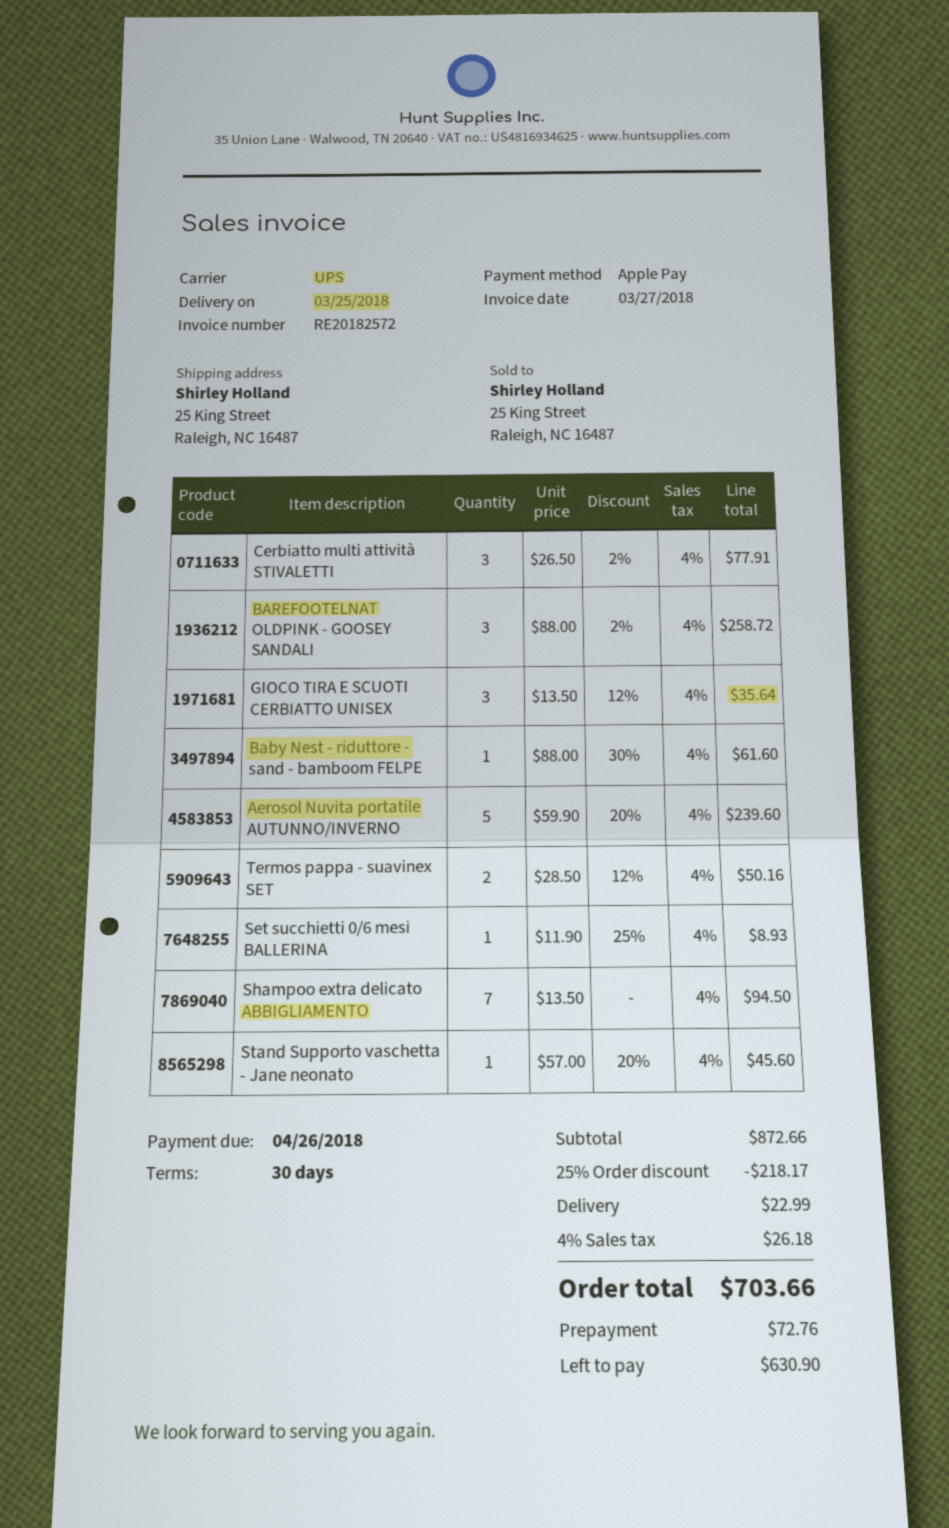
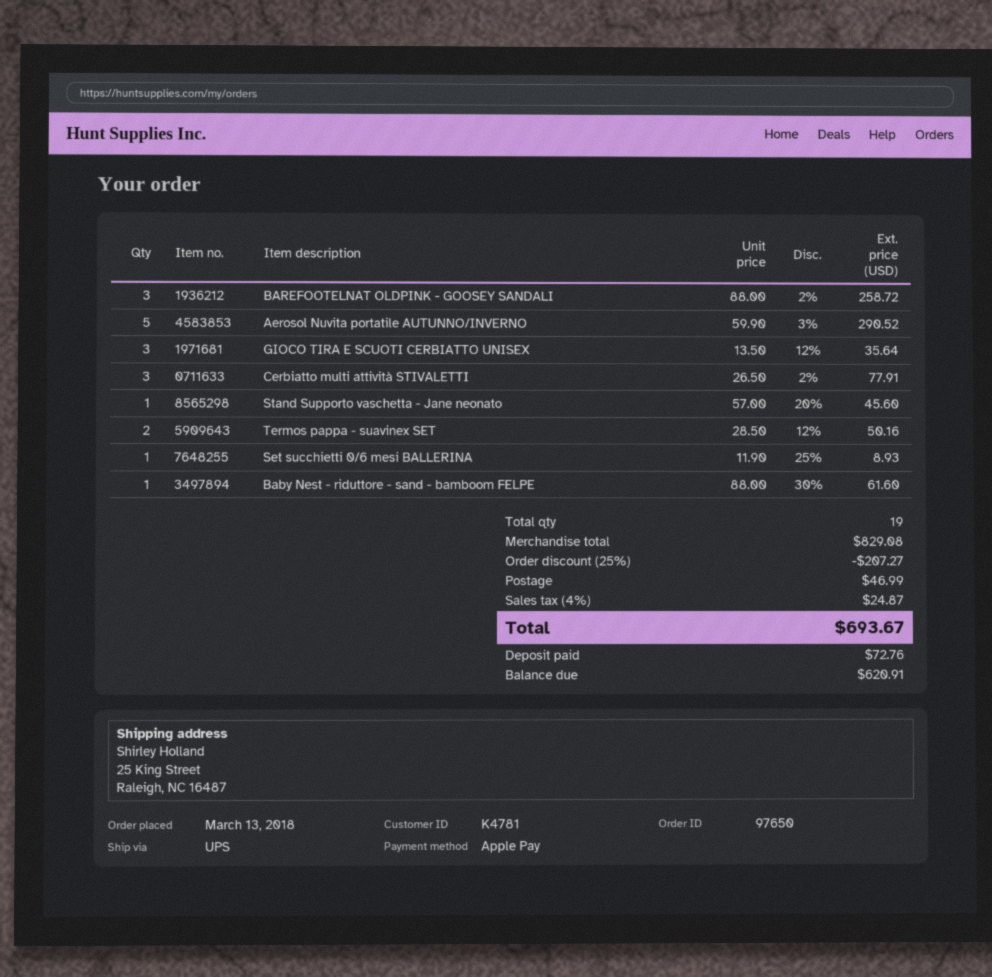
Aerosol Nuvita portatile AUTUNNO/INVERNO: 5 x 59.90 - 20% = 239.60 -> 5 x 59.90 - 3% = 290.52
Shampoo extra delicato ABBIGLIAMENTO: 7 x 13.50 = 94.50 -> none
subtotal: 872.66 -> 829.08
discount: 25% = 218.17 -> 25% = 207.27
shipping: 22.99 -> 46.99
tax: 4% = 26.18 -> 4% = 24.87
total: 703.66 -> 693.67
balance: 630.90 -> 620.91

